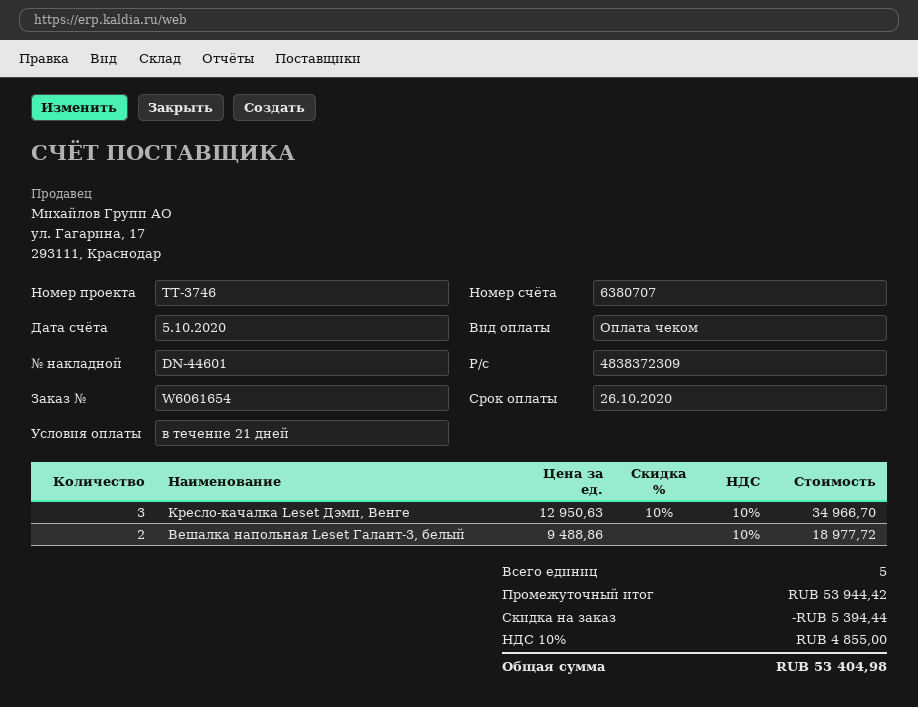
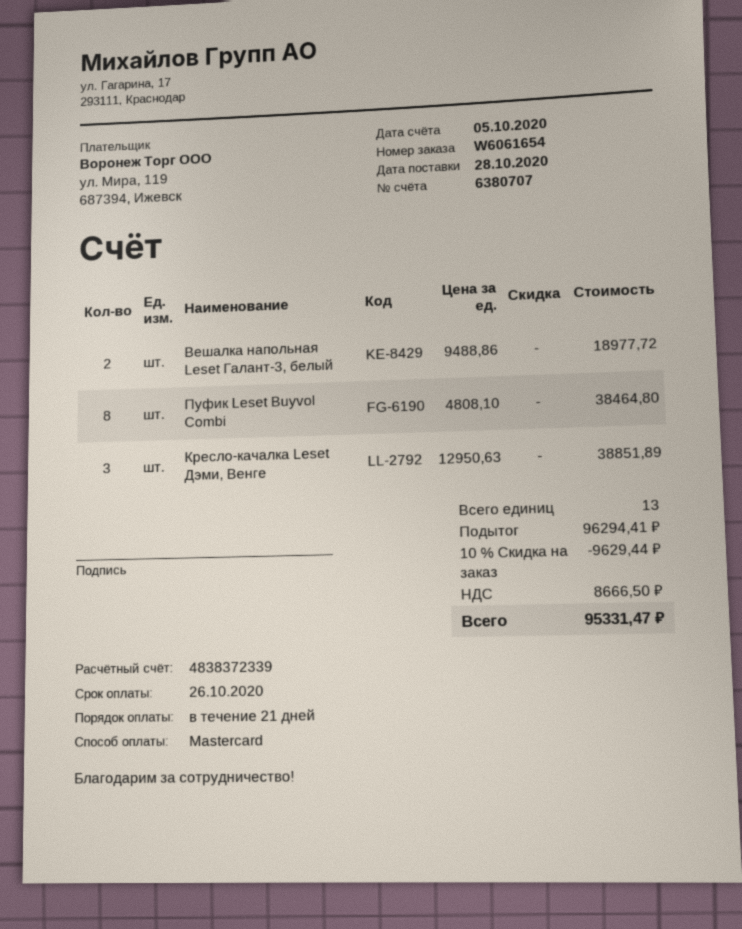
payment method: cheque -> Mastercard
bank account: 4838372309 -> 4838372339
Кресло-качалка Leset Дэми, Венге: 3 x 12950.63 - 10% = 34966.70 -> 3 x 12950.63 = 38851.89
Пуфик Leset Buyvol Combi: none -> 8 x 4808.10 = 38464.80
total quantity: 5 -> 13
subtotal: 53944.42 -> 96294.41
discount: 5394.44 -> 9629.44
tax: 4855.00 -> 8666.50
total: 53404.98 -> 95331.47

